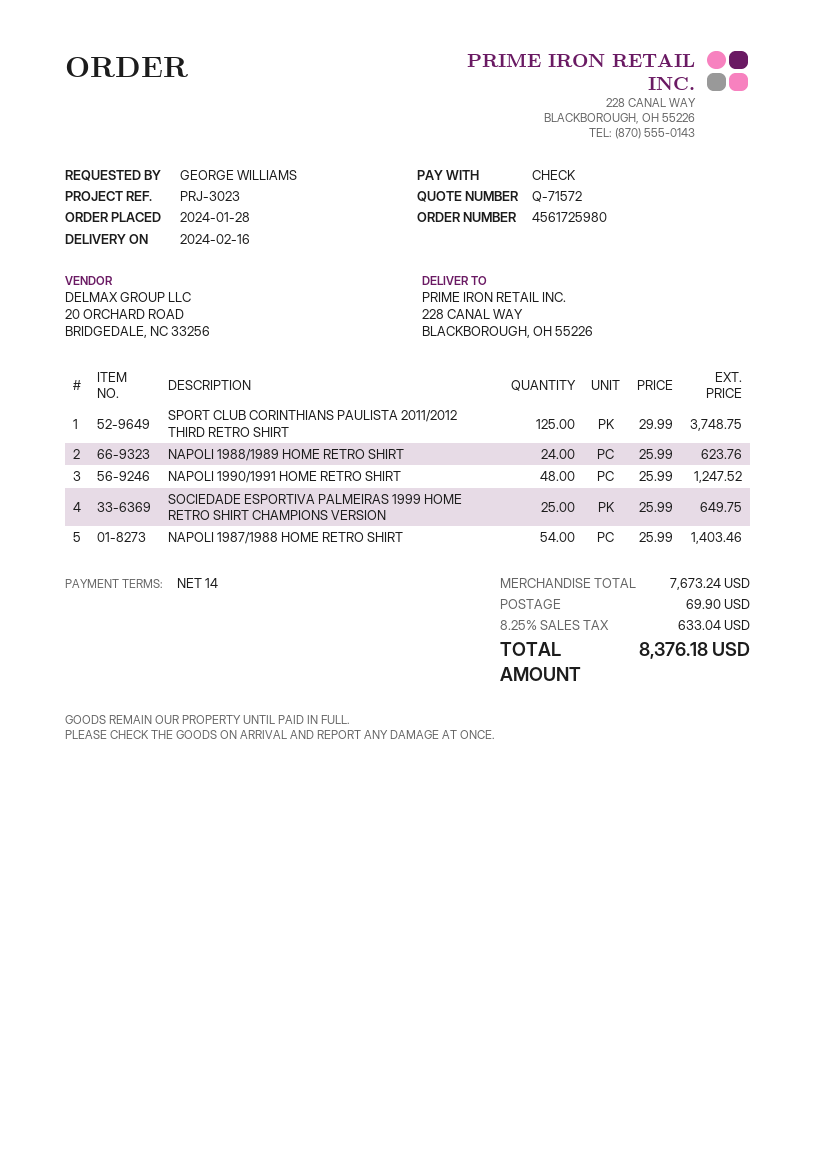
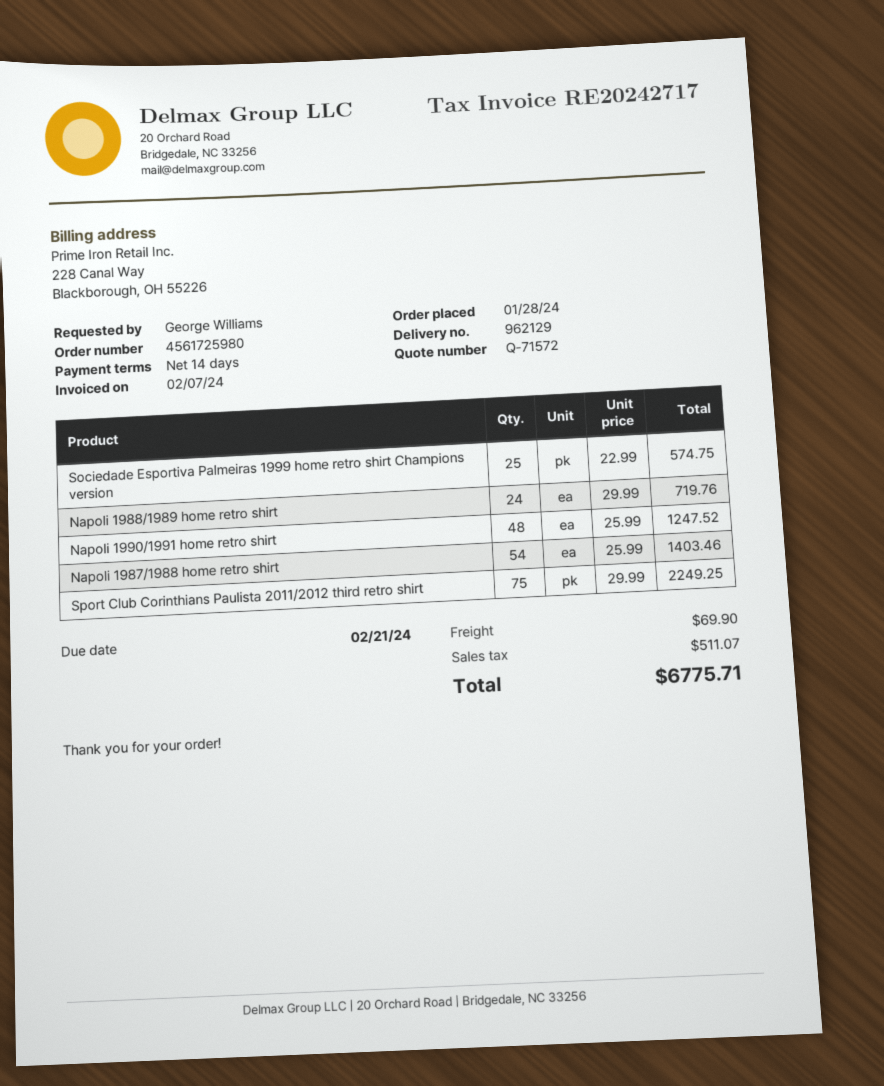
SPORT CLUB CORINTHIANS PAULISTA 2011/2012 THIRD RETRO SHIRT: 125 x 29.99 = 3748.75 -> 75 x 29.99 = 2249.25
NAPOLI 1988/1989 HOME RETRO SHIRT: 24 x 25.99 = 623.76 -> 24 x 29.99 = 719.76
SOCIEDADE ESPORTIVA PALMEIRAS 1999 HOME RETRO SHIRT CHAMPIONS VERSION: 25 x 25.99 = 649.75 -> 25 x 22.99 = 574.75
tax: 633.04 -> 511.07
total: 8376.18 -> 6775.71

